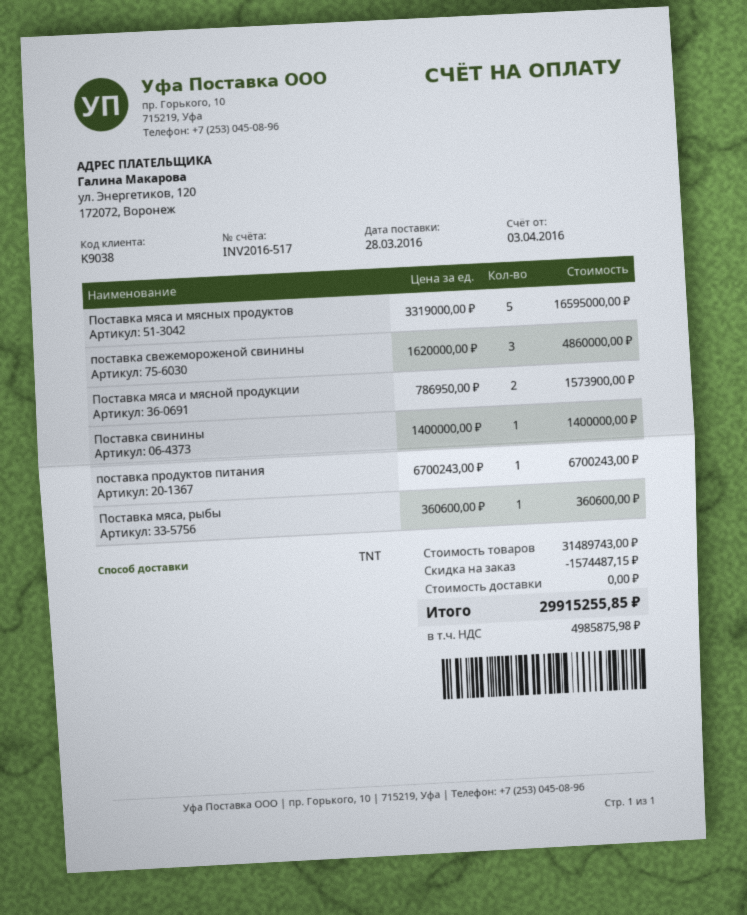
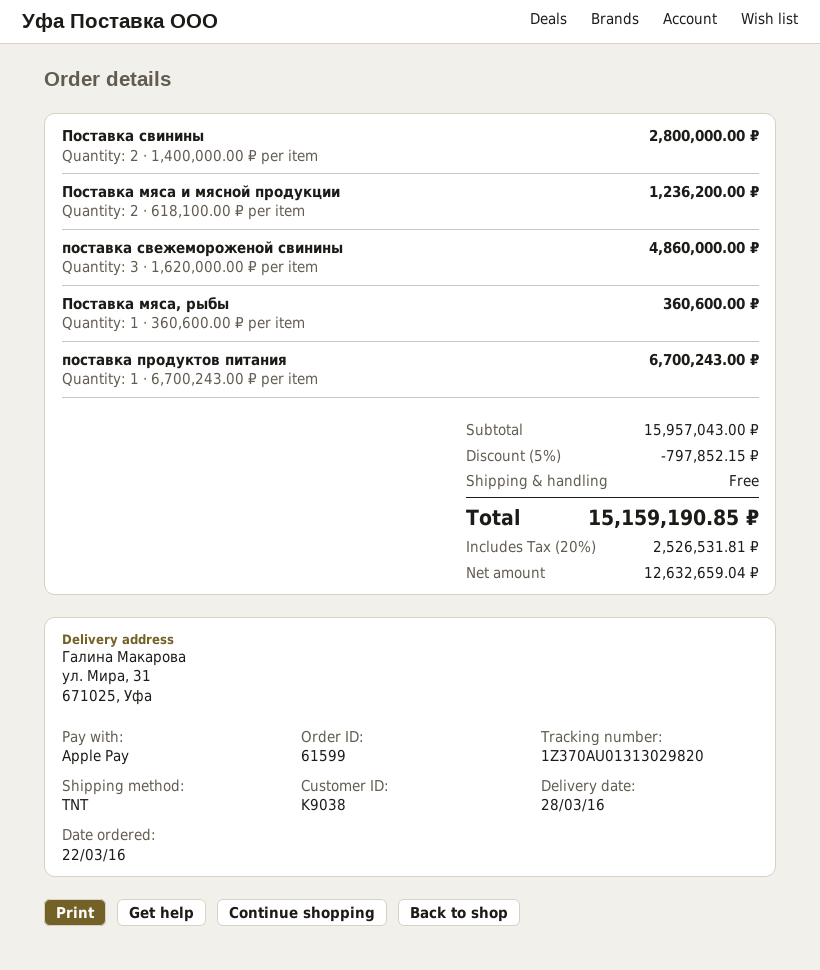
Поставка мяса и мясных продуктов: 5 x 3319000.00 = 16595000.00 -> none
Поставка мяса и мясной продукции: 2 x 786950.00 = 1573900.00 -> 2 x 618100.00 = 1236200.00
Поставка свинины: 1 x 1400000.00 = 1400000.00 -> 2 x 1400000.00 = 2800000.00
subtotal: 31489743.00 -> 15957043.00
discount: 1574487.15 -> 797852.15
tax: 4985875.98 -> 2526531.81
total: 29915255.85 -> 15159190.85

